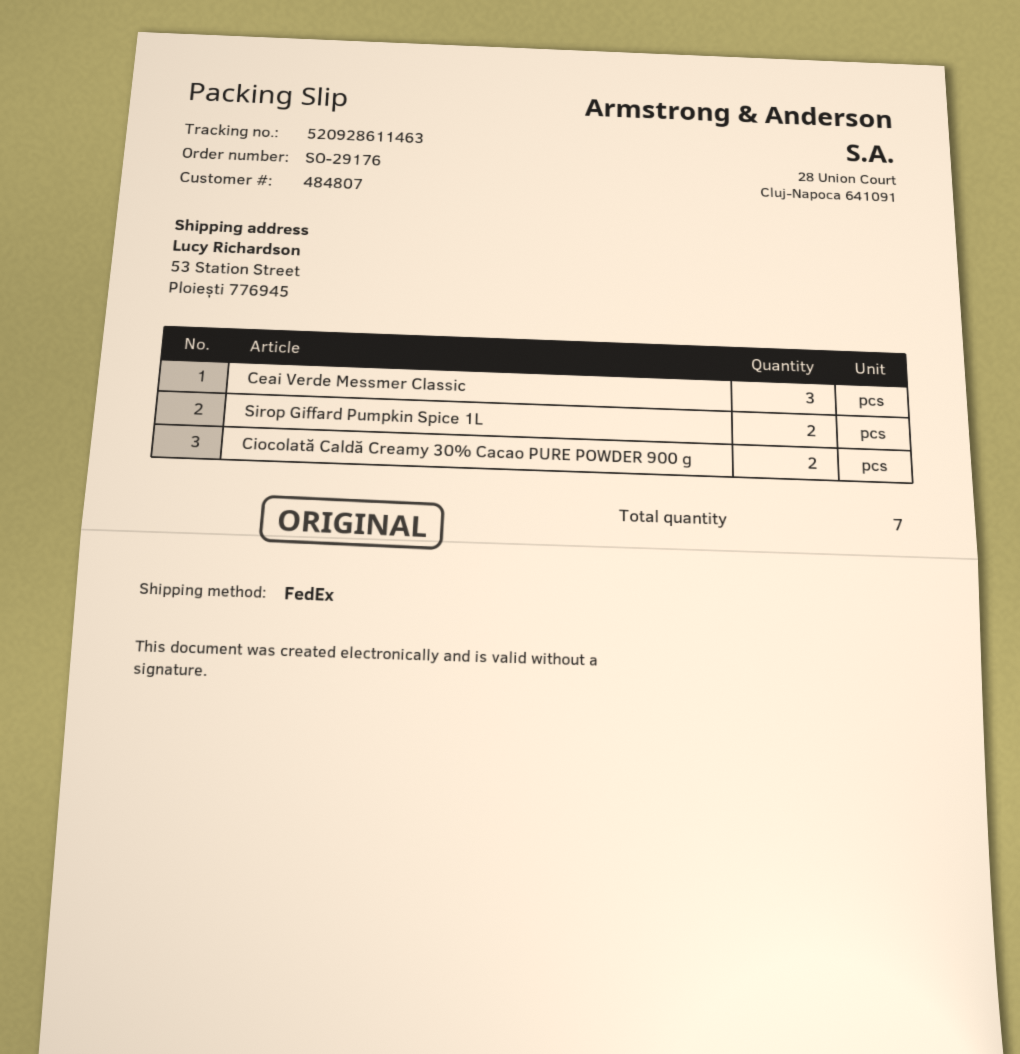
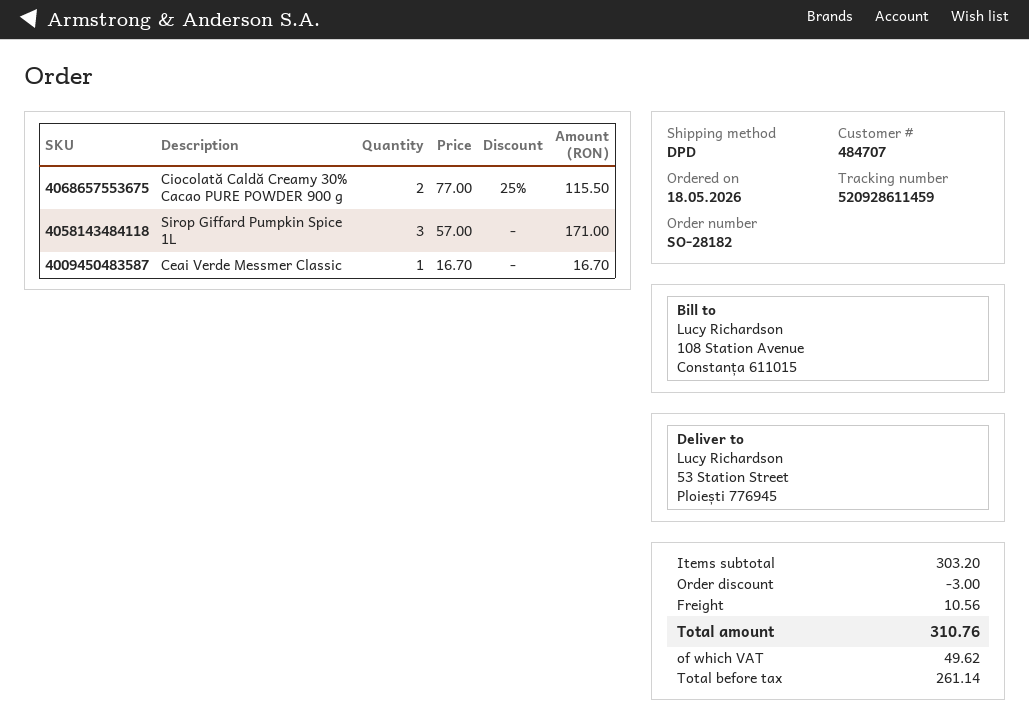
order number: SO-29176 -> SO-28182
customer number: 484807 -> 484707
shipping method: FedEx -> DPD
tracking number: 520928611463 -> 520928611459
Ceai Verde Messmer Classic: 3 -> 1
Sirop Giffard Pumpkin Spice 1L: 2 -> 3

